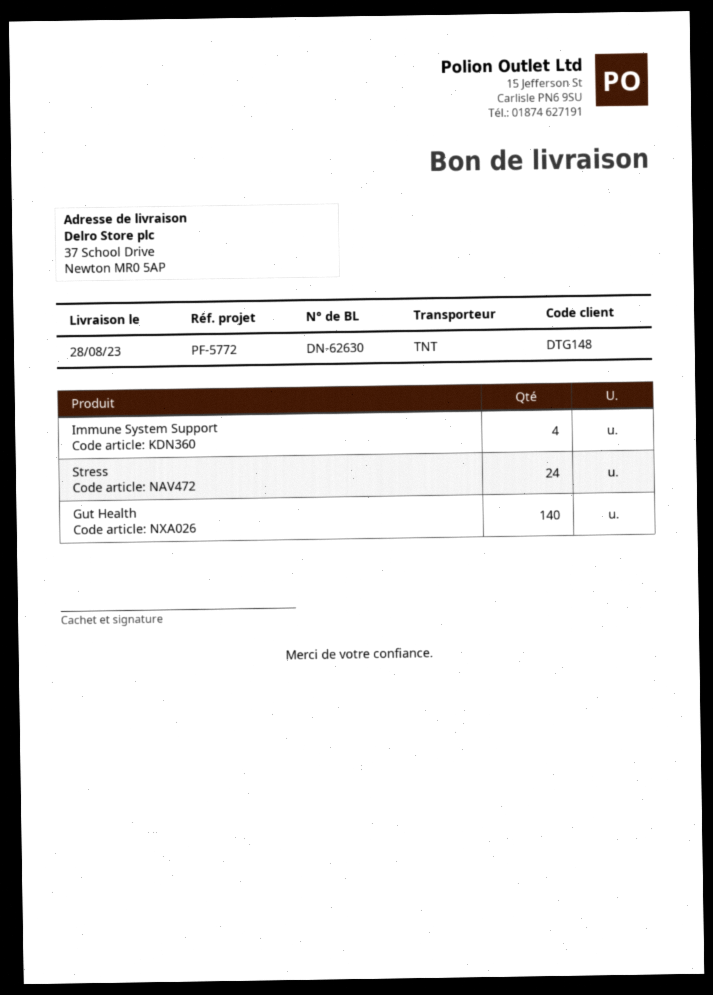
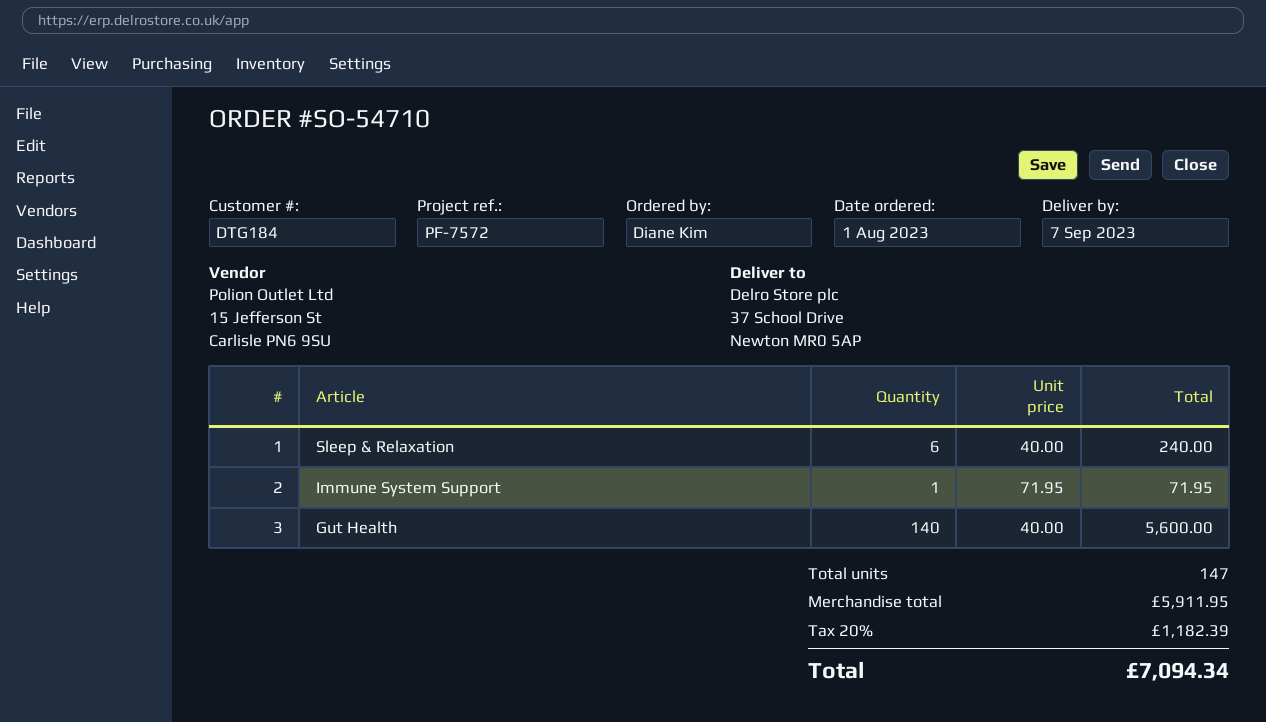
delivery date: 2023-08-28 -> 2023-09-07
customer number: DTG148 -> DTG184
reference: PF-5772 -> PF-7572
Immune System Support: 4 -> 1
Stress: 24 -> none
Sleep & Relaxation: none -> 6

